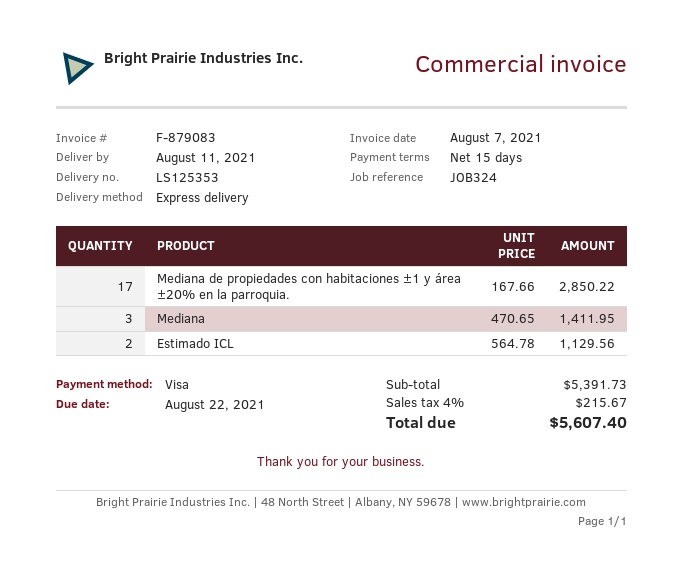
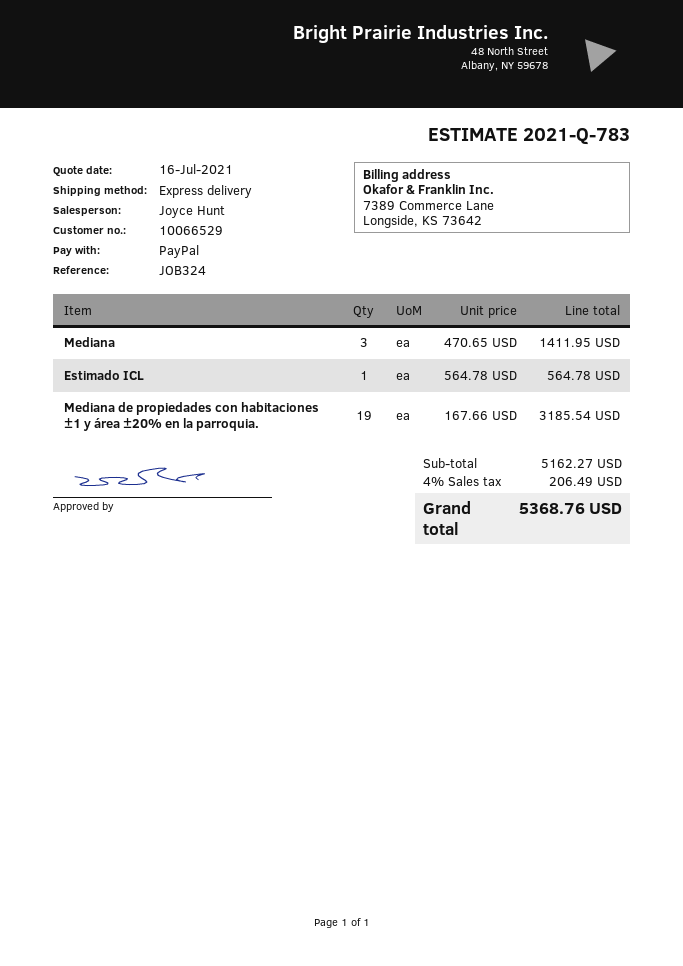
payment method: Visa -> PayPal
Mediana de propiedades con habitaciones ±1 y área ±20% en la parroquia.: 17 x 167.66 = 2850.22 -> 19 x 167.66 = 3185.54
Estimado ICL: 2 x 564.78 = 1129.56 -> 1 x 564.78 = 564.78
subtotal: 5391.73 -> 5162.27
tax: 4% = 215.67 -> 4% = 206.49
total: 5607.40 -> 5368.76

